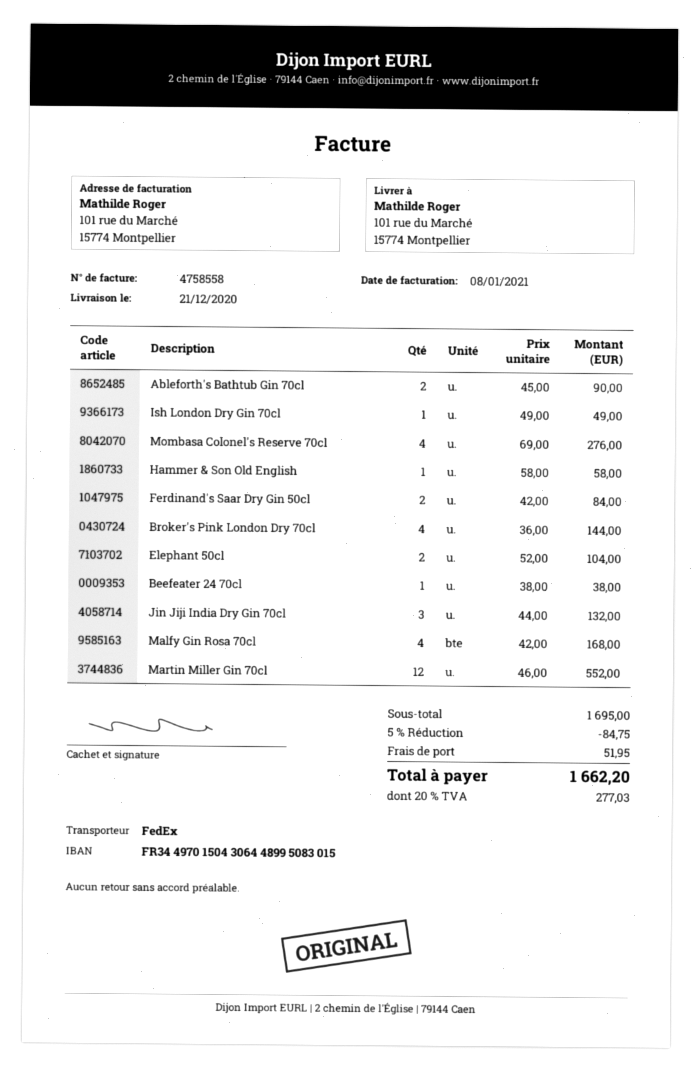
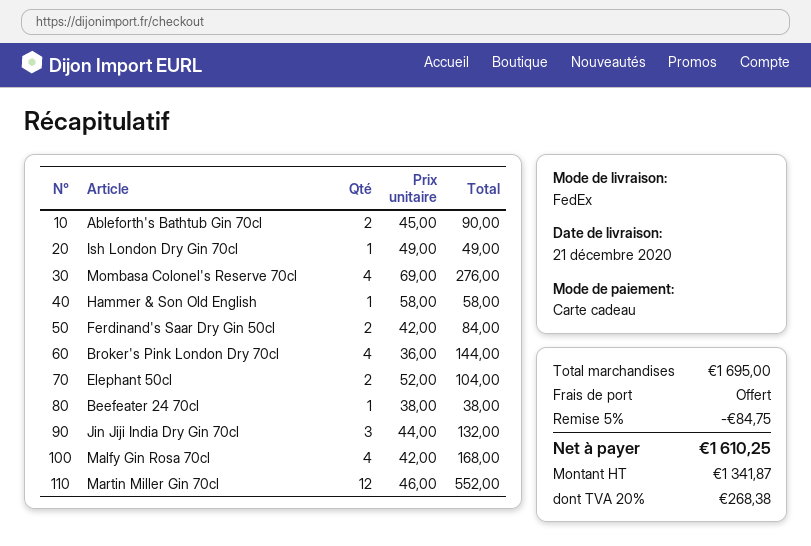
shipping: 51.95 -> 0.00
tax: 20% = 277.03 -> 20% = 268.38
total: 1662.20 -> 1610.25

